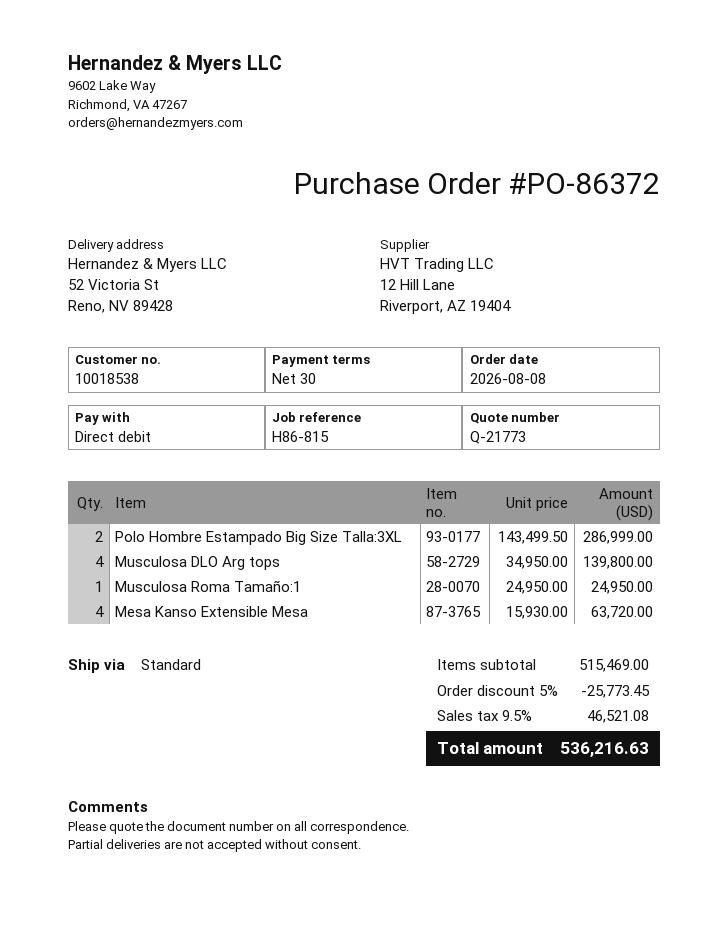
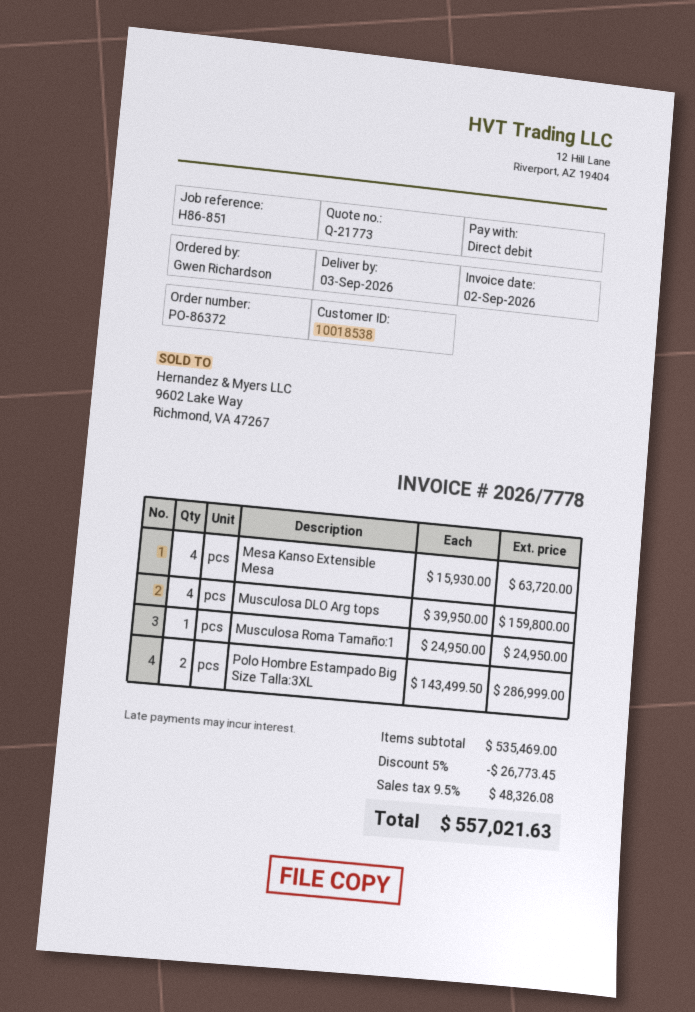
reference: H86-815 -> H86-851
Musculosa DLO Arg tops: 4 x 34950.00 = 139800.00 -> 4 x 39950.00 = 159800.00
subtotal: 515469.00 -> 535469.00
discount: 5% = 25773.45 -> 5% = 26773.45
tax: 9.5% = 46521.08 -> 9.5% = 48326.08
total: 536216.63 -> 557021.63

